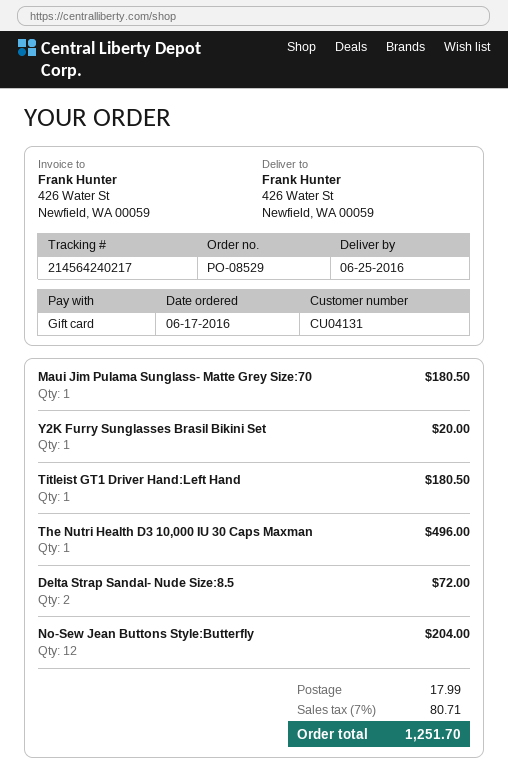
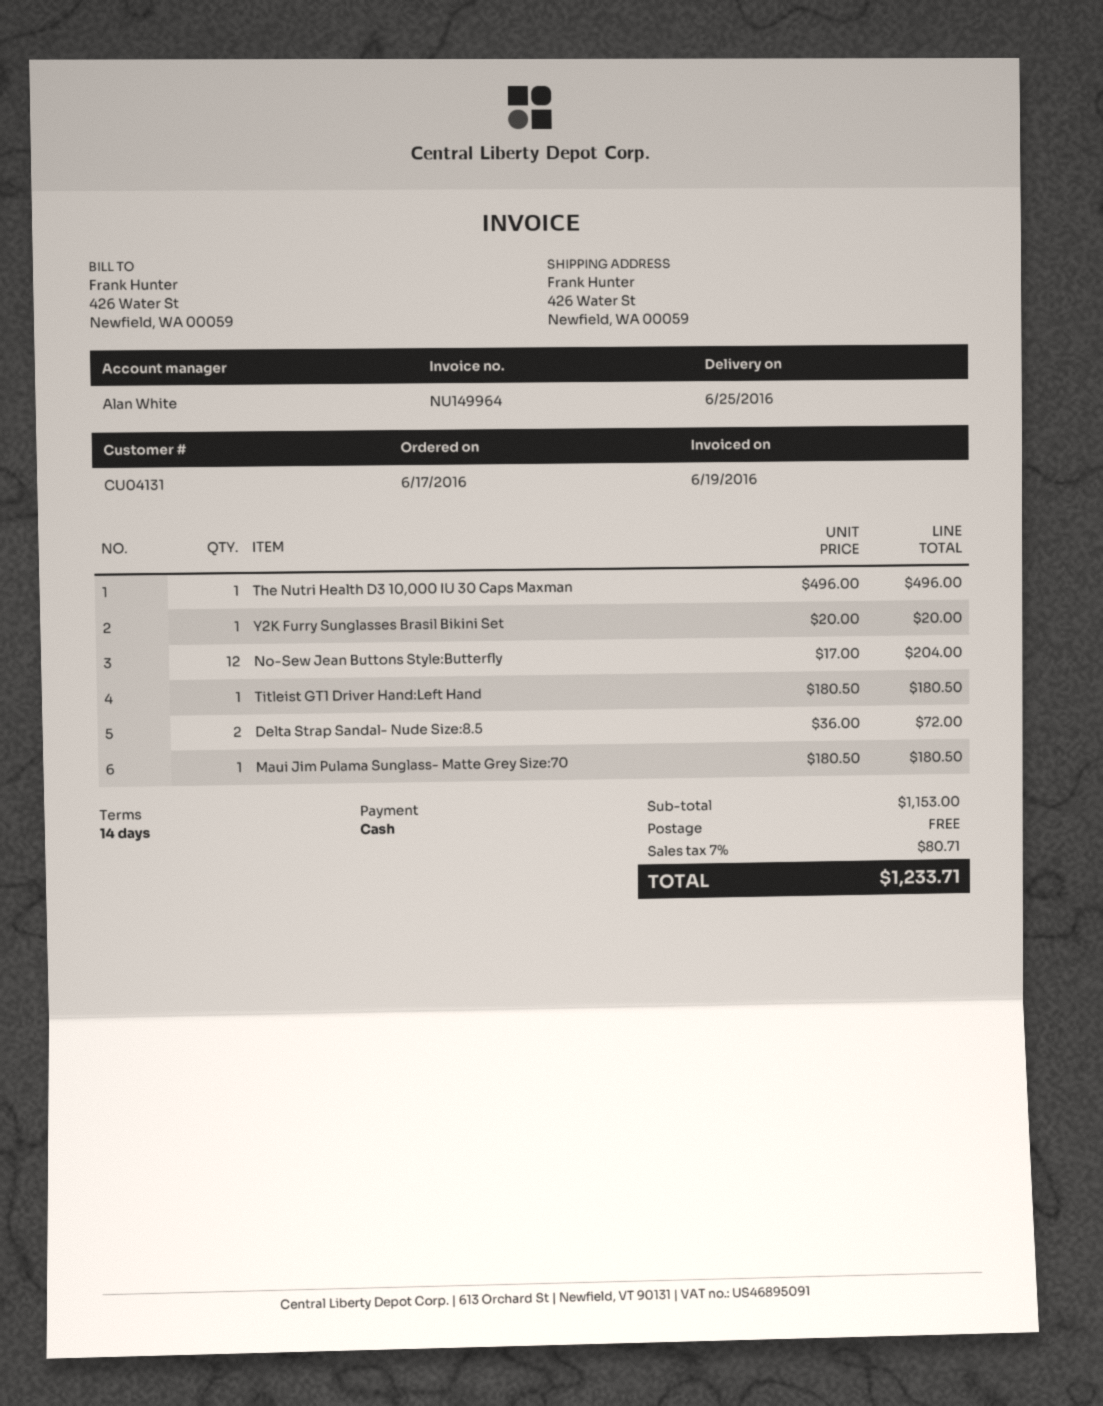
payment method: gift card -> cash
shipping: 17.99 -> 0.00
total: 1251.70 -> 1233.71

